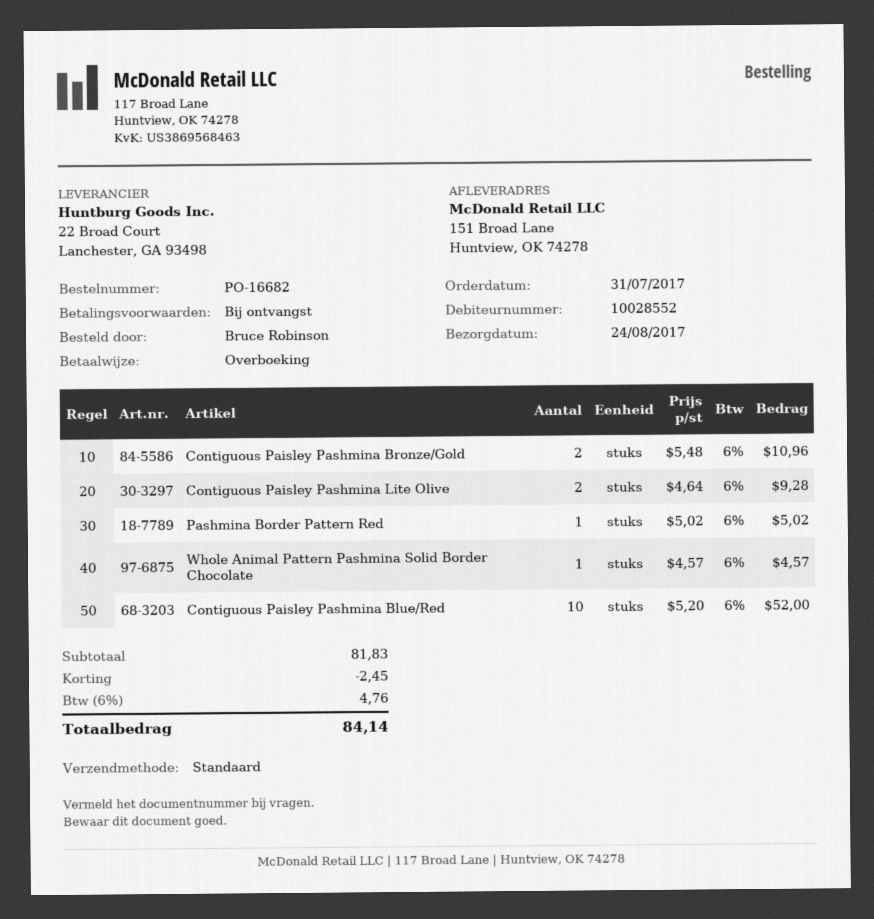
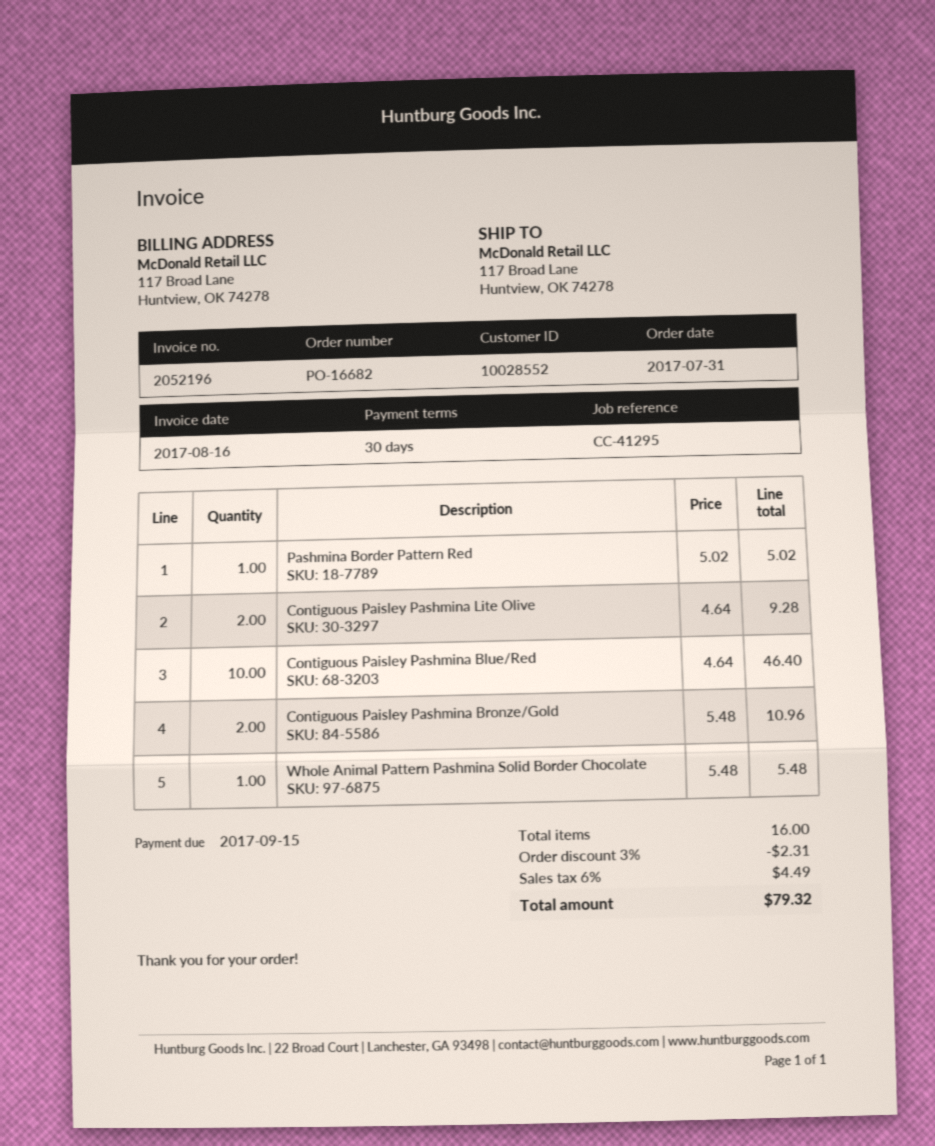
payment terms: on receipt -> 30 days
ship to: 151 Broad Lane, Huntview, OK 74278 -> 117 Broad Lane, Huntview, OK 74278
Whole Animal Pattern Pashmina Solid Border Chocolate: 1 x 4.57 = 4.57 -> 1 x 5.48 = 5.48
Contiguous Paisley Pashmina Blue/Red: 10 x 5.20 = 52.00 -> 10 x 4.64 = 46.40
discount: 2.45 -> 2.31
tax: 6% = 4.76 -> 6% = 4.49
total: 84.14 -> 79.32

